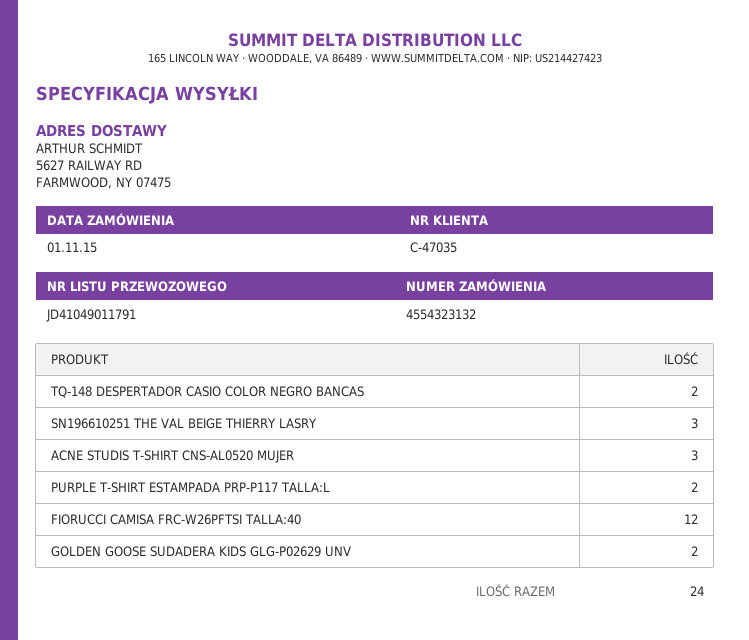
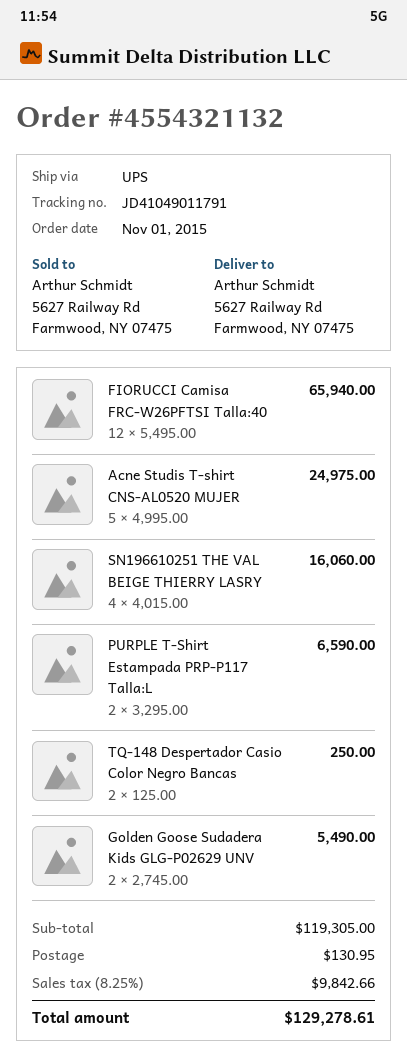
order number: 4554323132 -> 4554321132
SN196610251 THE VAL BEIGE THIERRY LASRY: 3 -> 4
ACNE STUDIS T-SHIRT CNS-AL0520 MUJER: 3 -> 5

